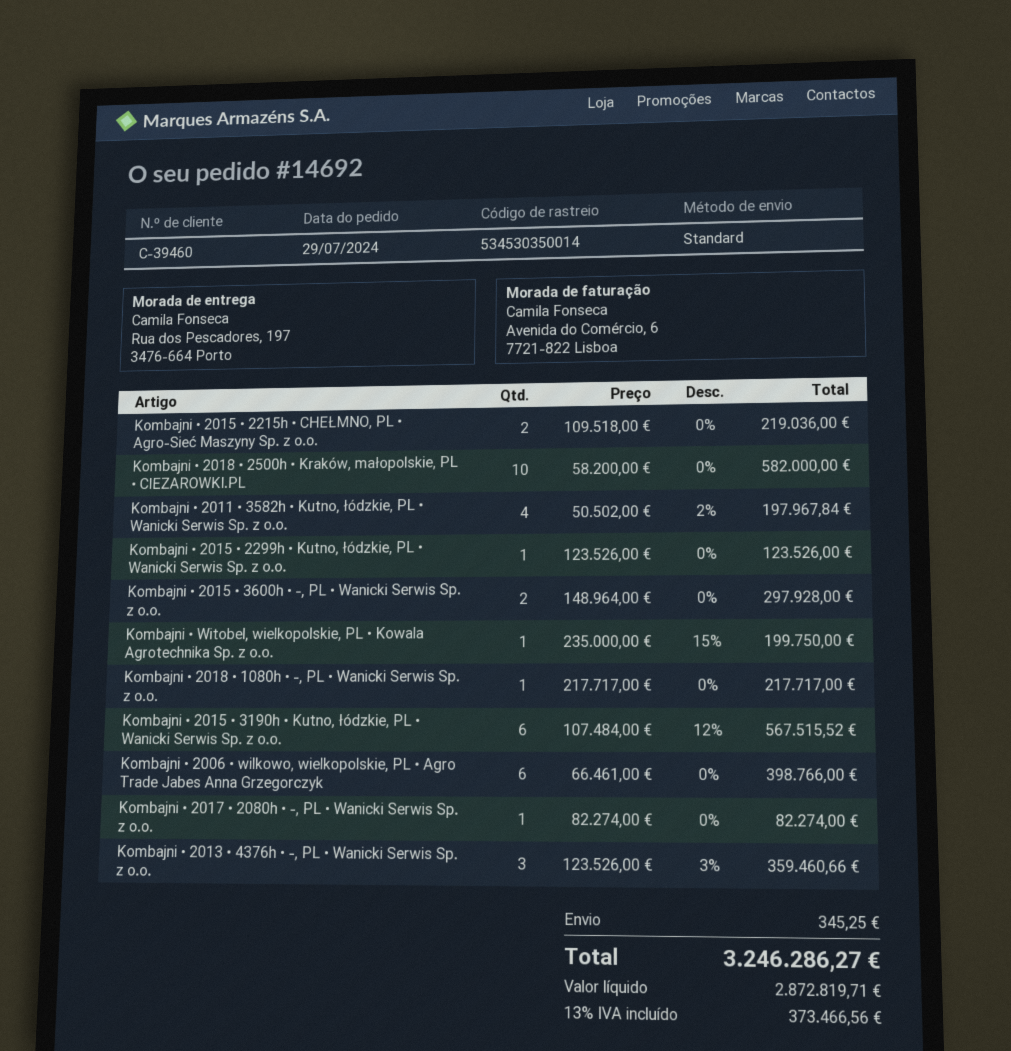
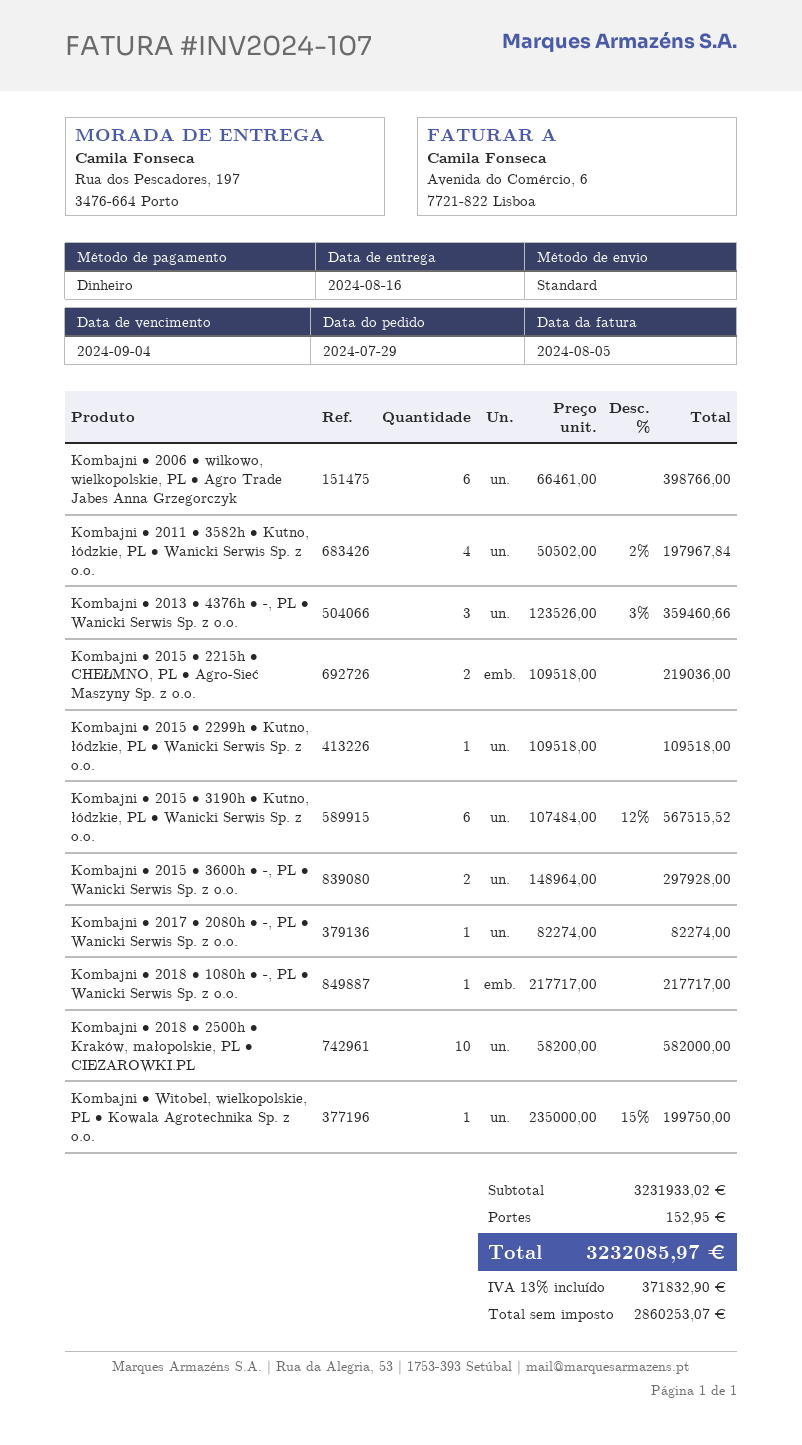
Kombajni • 2015 • 2299h • Kutno, łódzkie, PL • Wanicki Serwis Sp. z o.o.: 1 x 123526.00 = 123526.00 -> 1 x 109518.00 = 109518.00
shipping: 345.25 -> 152.95
net: 2872819.71 -> 2860253.07
tax: 13% = 373466.56 -> 13% = 371832.90
total: 3246286.27 -> 3232085.97

